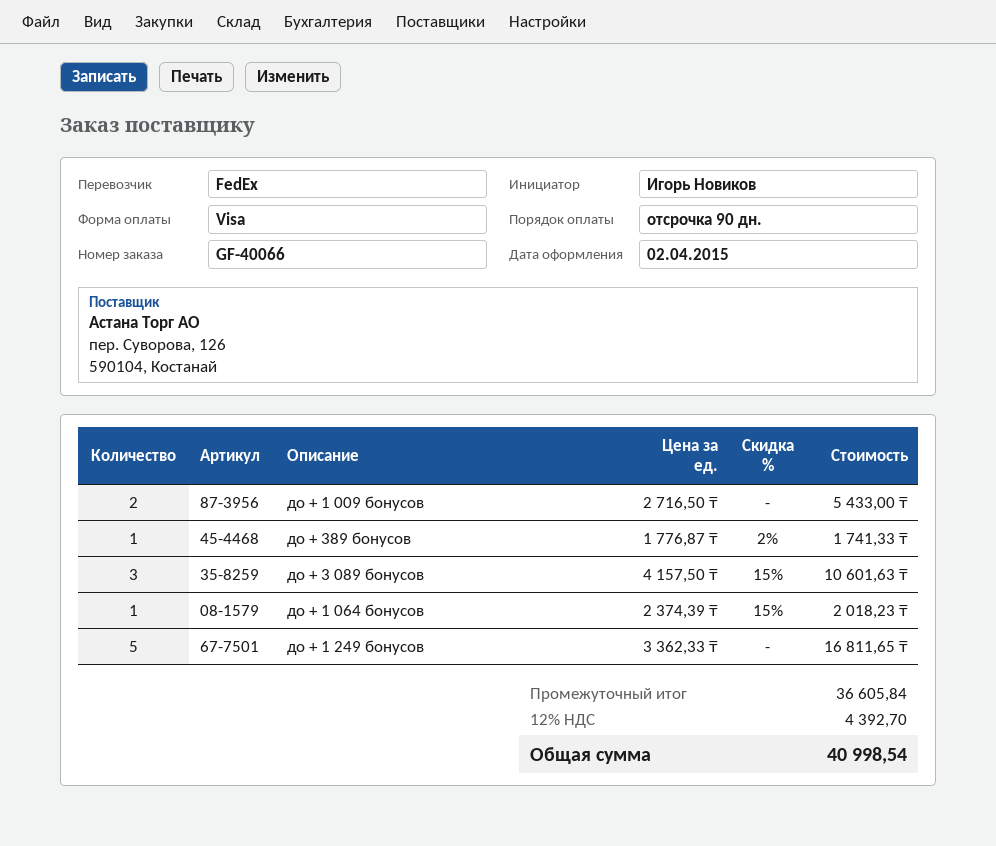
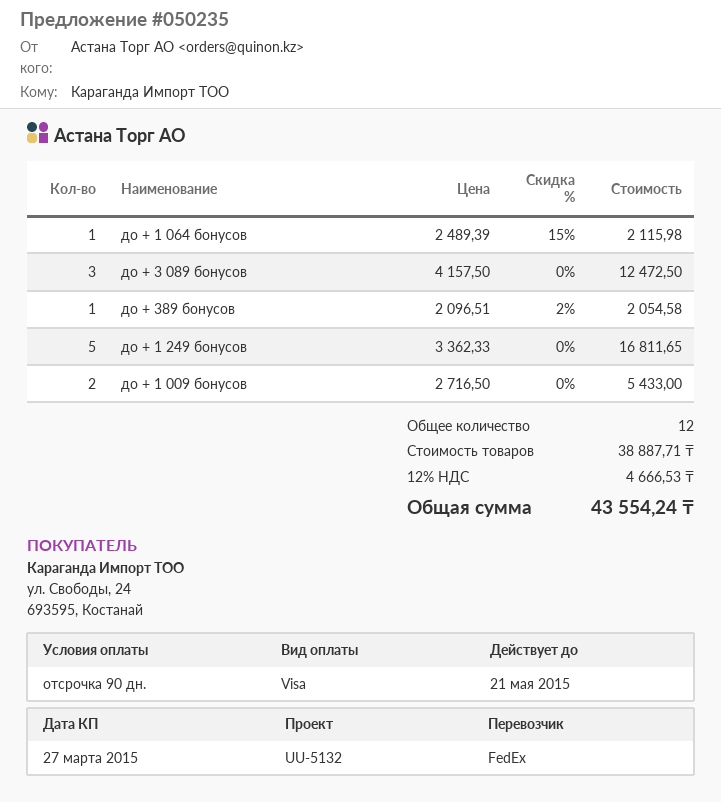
до + 389 бонусов: 1 x 1776.87 - 2% = 1741.33 -> 1 x 2096.51 - 2% = 2054.58
до + 3 089 бонусов: 3 x 4157.50 - 15% = 10601.63 -> 3 x 4157.50 = 12472.50
до + 1 064 бонусов: 1 x 2374.39 - 15% = 2018.23 -> 1 x 2489.39 - 15% = 2115.98
subtotal: 36605.84 -> 38887.71
tax: 12% = 4392.70 -> 12% = 4666.53
total: 40998.54 -> 43554.24

